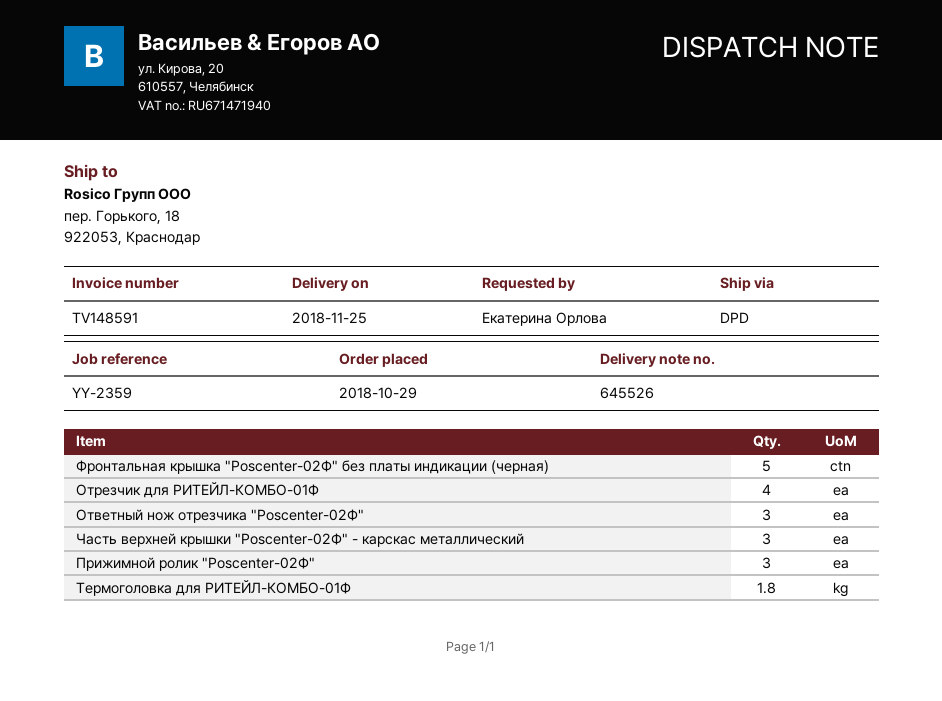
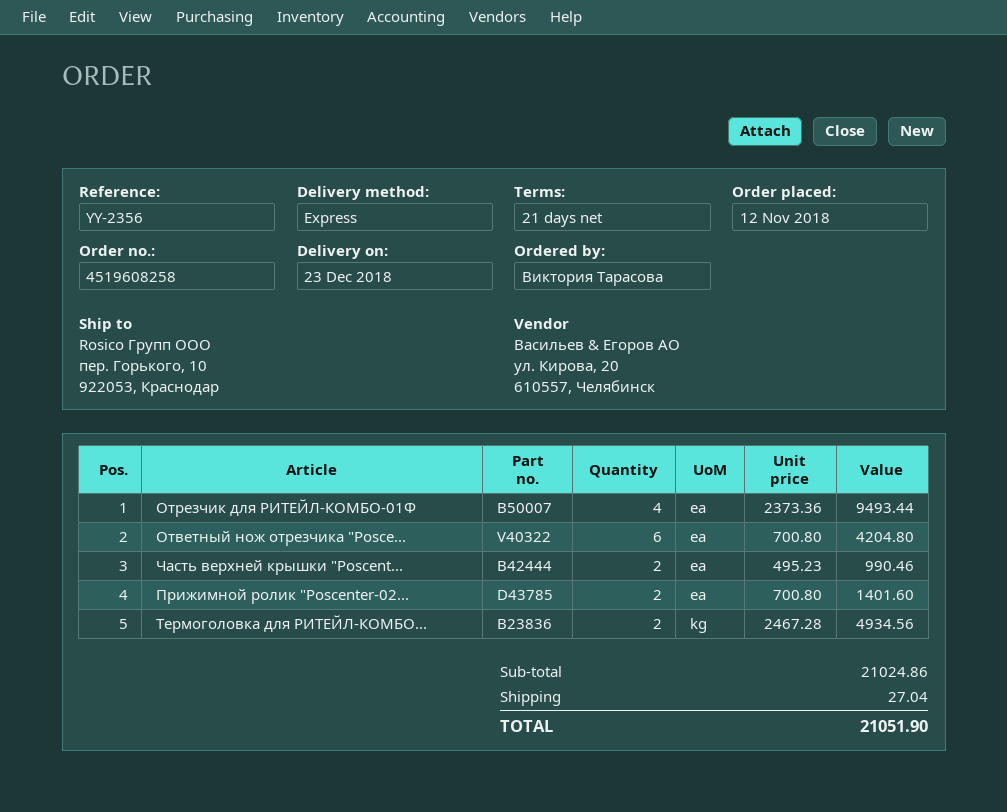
order date: 2018-10-29 -> 2018-11-12
delivery date: 2018-11-25 -> 2018-12-23
reference: YY-2359 -> YY-2356
ordered by: Екатерина Орлова -> Виктория Тарасова
shipping method: DPD -> express
ship to: пер. Горького, 18, 922053, Краснодар -> пер. Горького, 10, 922053, Краснодар
Фронтальная крышка "Poscenter-02Ф" без платы индикации (черная): 5 -> none
Ответный нож отрезчика "Poscenter-02Ф": 3 -> 6
Часть верхней крышки "Poscenter-02Ф" - карскас металлический: 3 -> 2
Прижимной ролик "Poscenter-02Ф": 3 -> 2
Термоголовка для РИТЕЙЛ-КОМБО-01Ф: 1.8 -> 2

